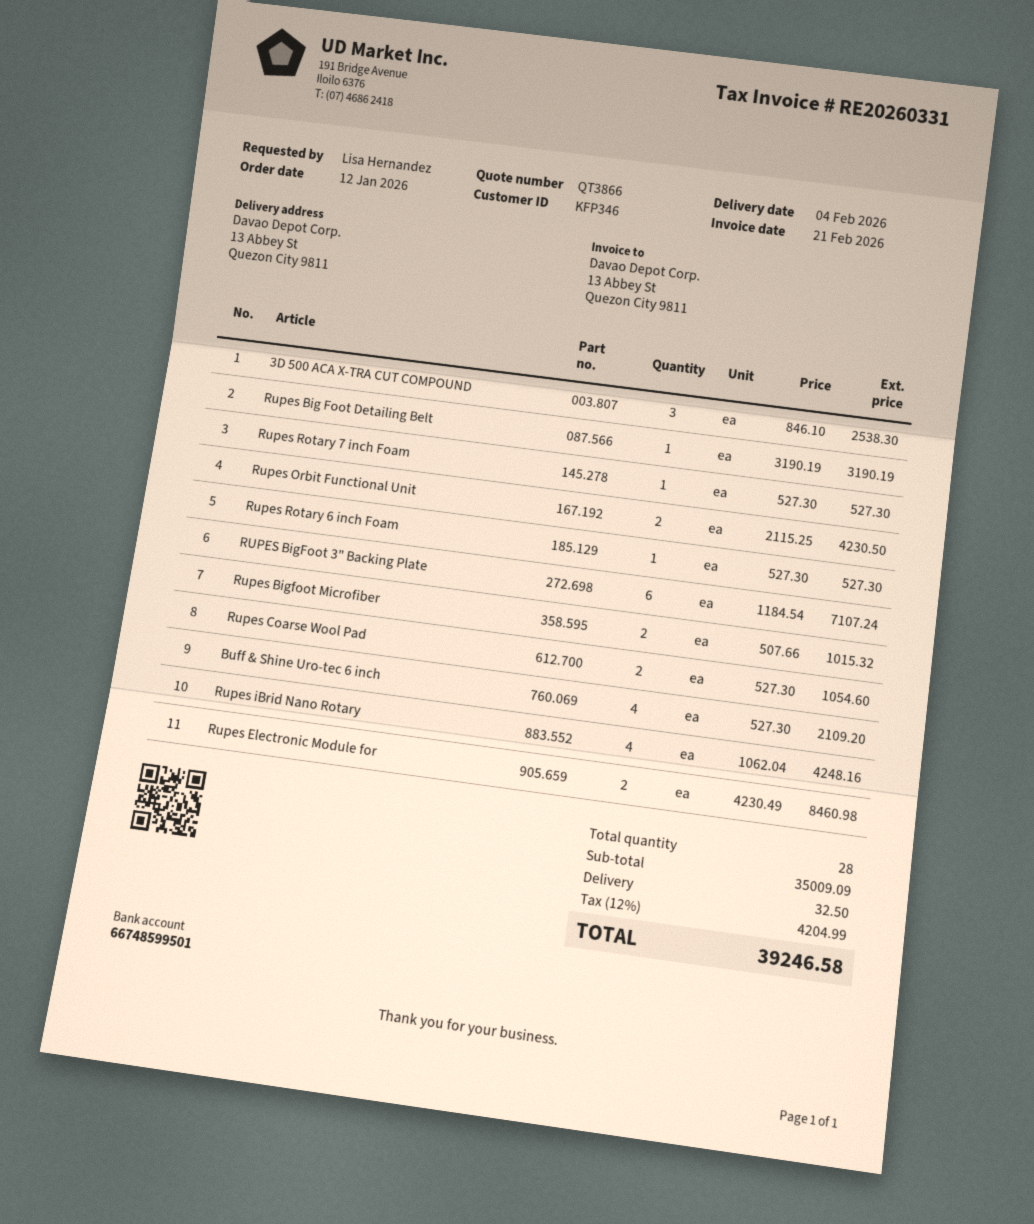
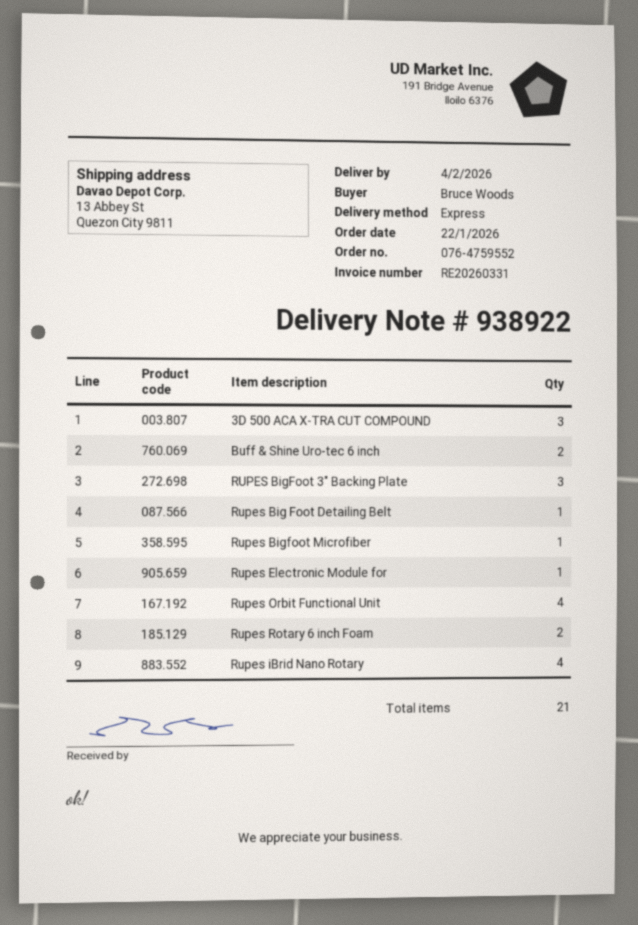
order date: 2026-01-12 -> 2026-01-22
ordered by: Lisa Hernandez -> Bruce Woods
Rupes Rotary 7 inch Foam: 1 -> none
Rupes Orbit Functional Unit: 2 -> 4
Rupes Rotary 6 inch Foam: 1 -> 2
RUPES BigFoot 3" Backing Plate: 6 -> 3
Rupes Bigfoot Microfiber: 2 -> 1
Rupes Coarse Wool Pad: 2 -> none
Buff & Shine Uro-tec 6 inch: 4 -> 2
Rupes Electronic Module for: 2 -> 1
total quantity: 28 -> 21

